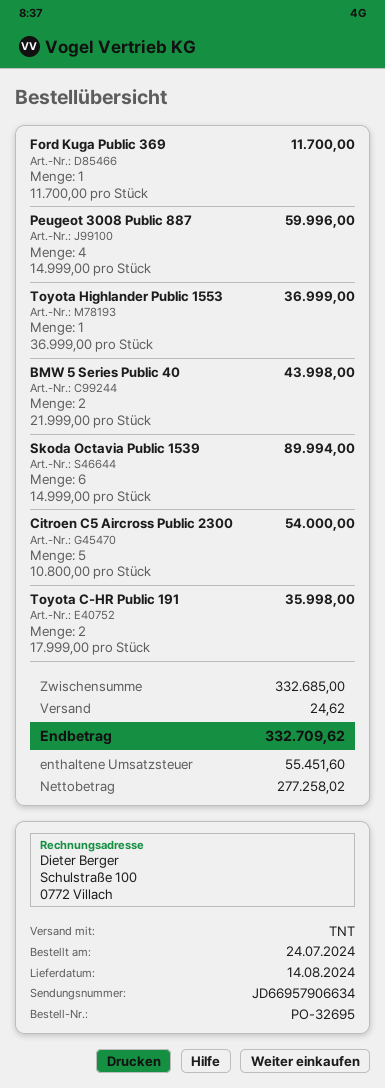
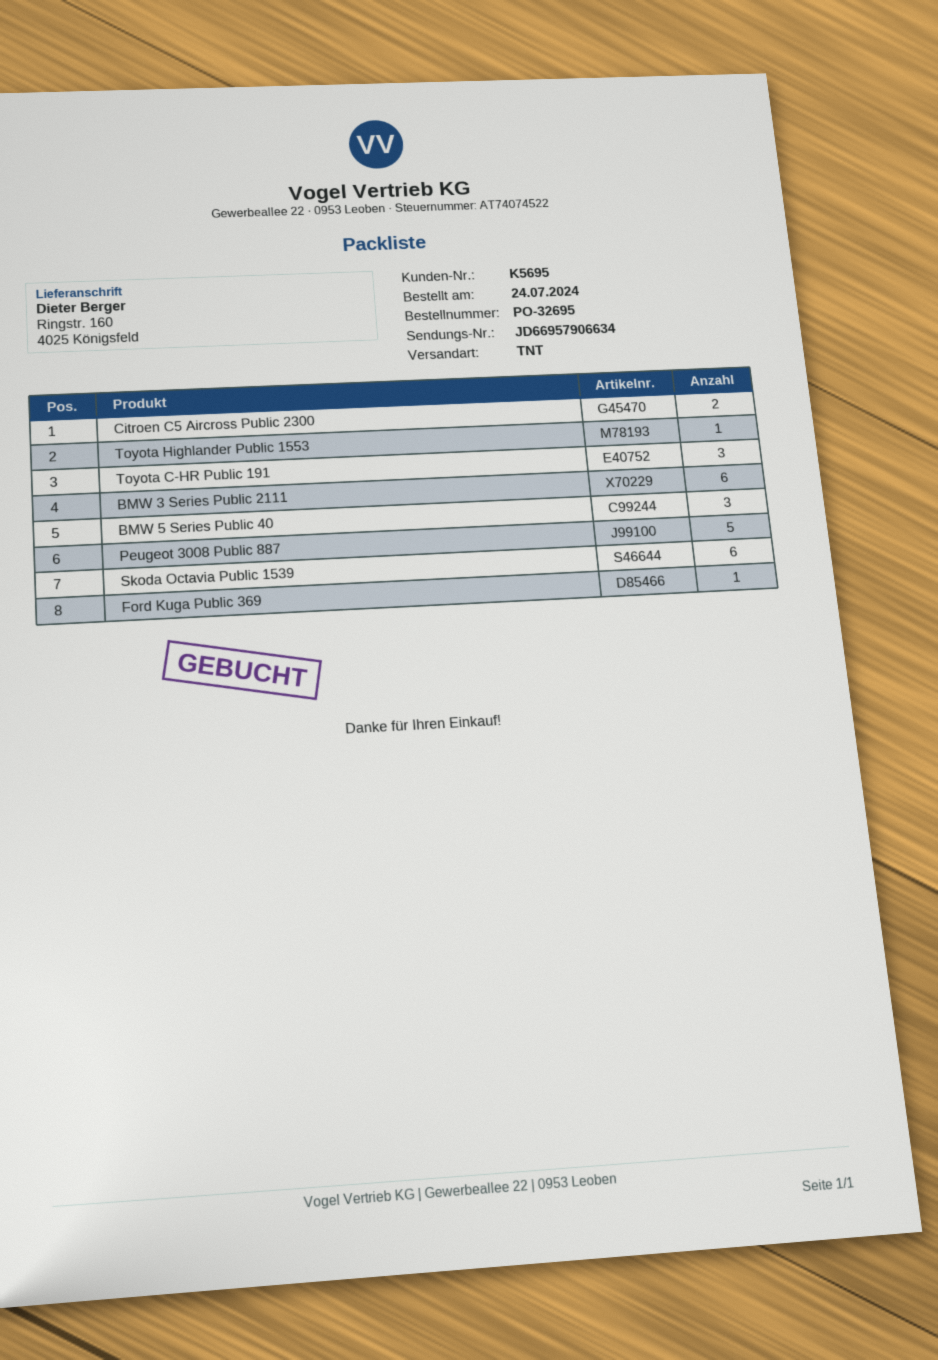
Peugeot 3008 Public 887: 4 -> 5
BMW 5 Series Public 40: 2 -> 3
Citroen C5 Aircross Public 2300: 5 -> 2
Toyota C-HR Public 191: 2 -> 3
BMW 3 Series Public 2111: none -> 6

